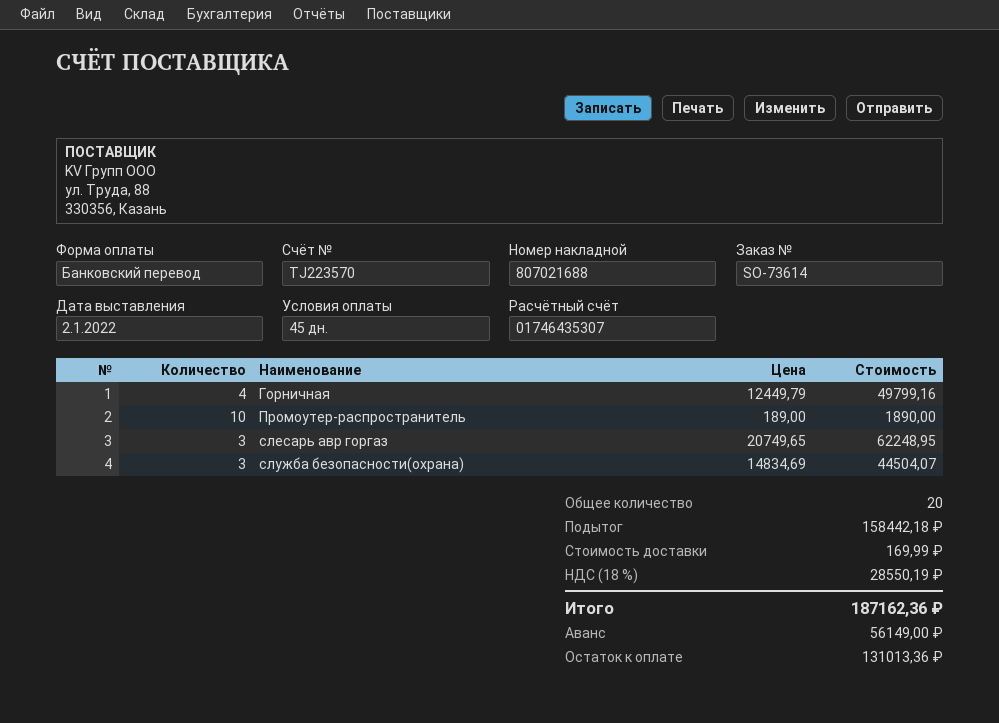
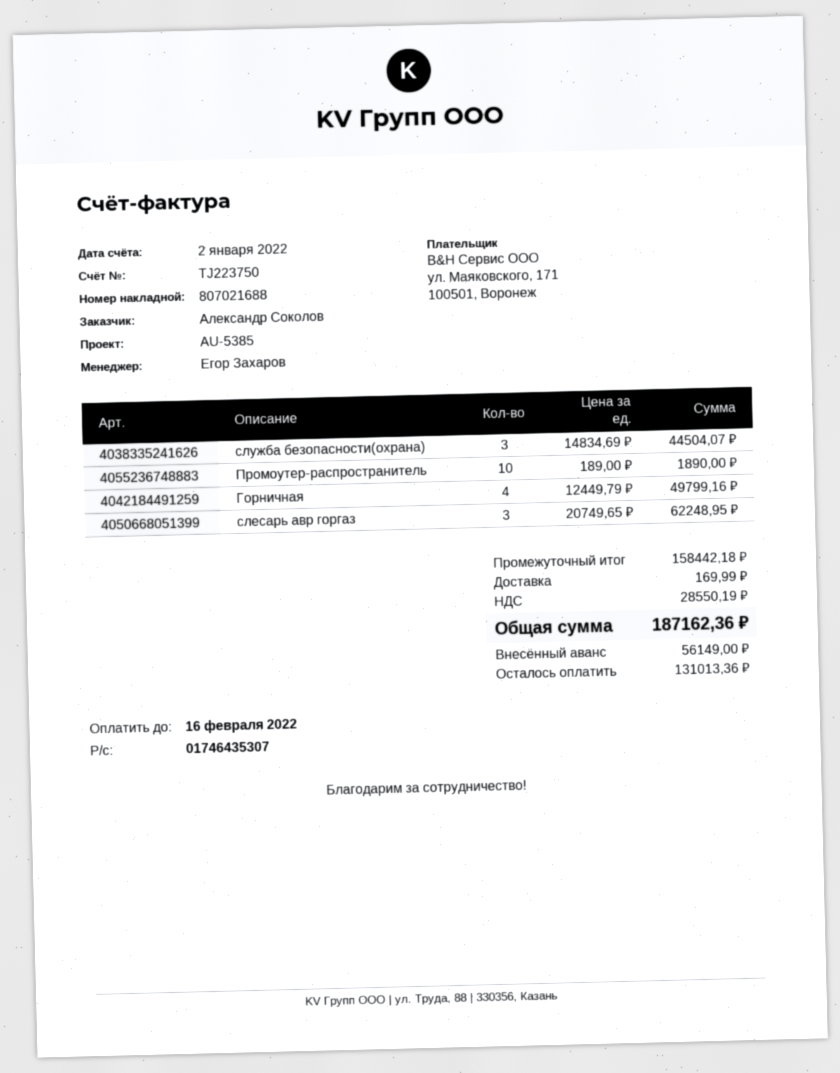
invoice number: TJ223570 -> TJ223750

